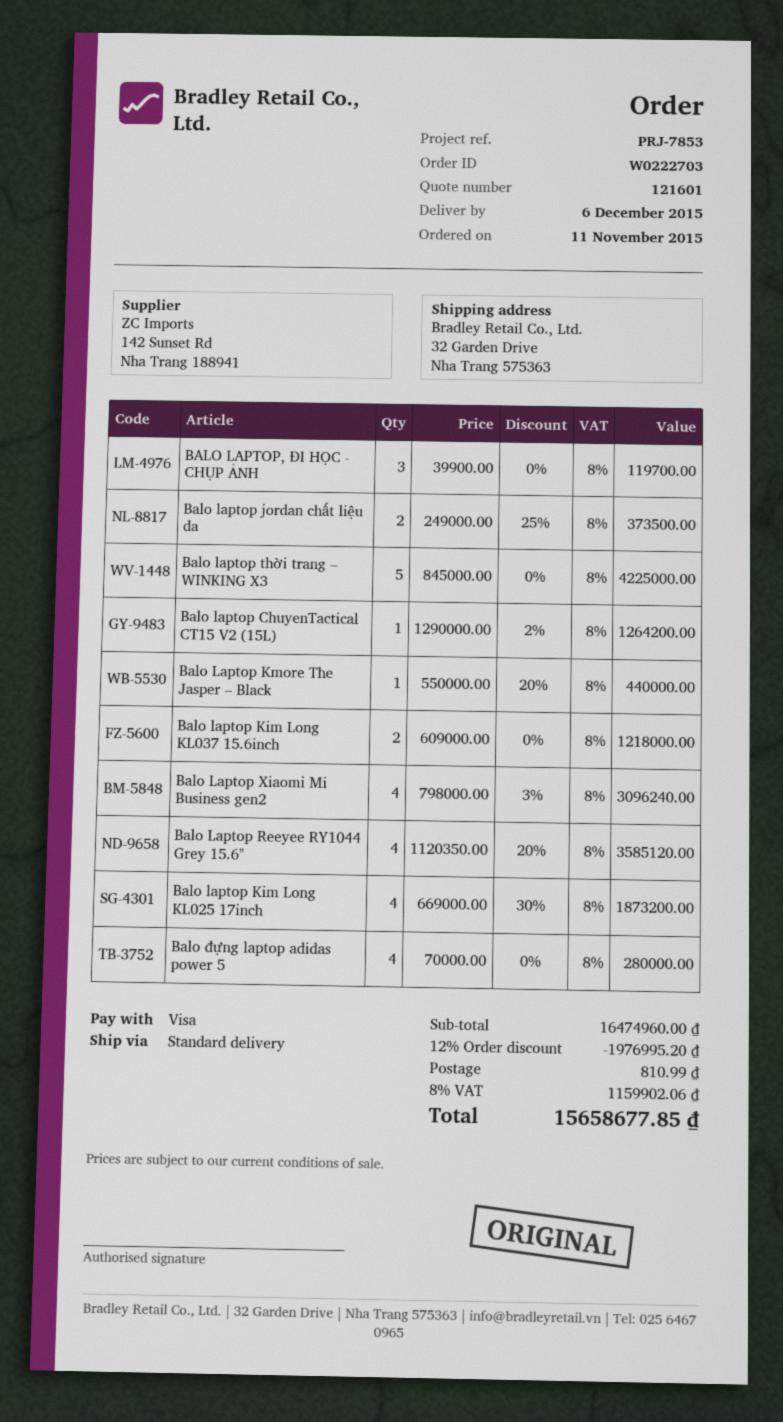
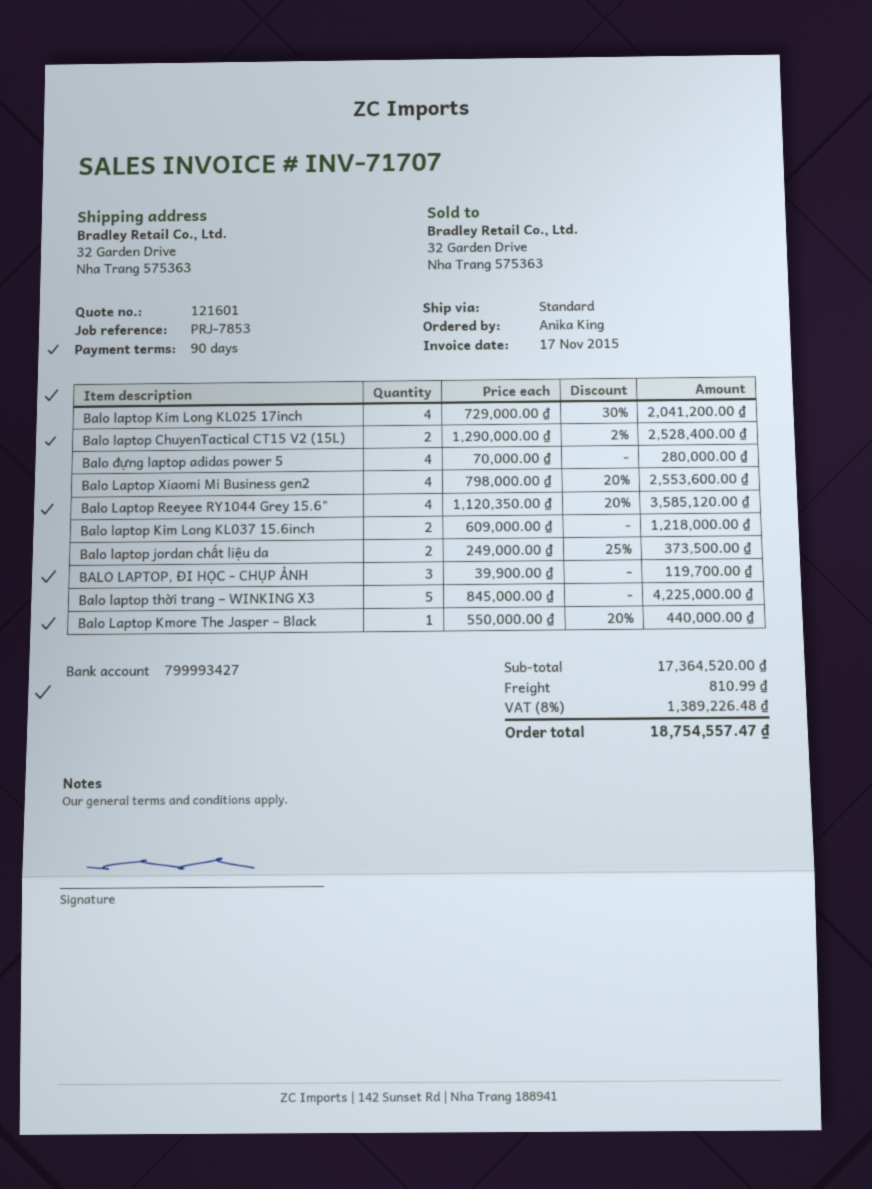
Balo laptop ChuyenTactical CT15 V2 (15L): 1 x 1290000.00 - 2% = 1264200.00 -> 2 x 1290000.00 - 2% = 2528400.00
Balo Laptop Xiaomi Mi Business gen2: 4 x 798000.00 - 3% = 3096240.00 -> 4 x 798000.00 - 20% = 2553600.00
Balo laptop Kim Long KL025 17inch: 4 x 669000.00 - 30% = 1873200.00 -> 4 x 729000.00 - 30% = 2041200.00
subtotal: 16474960.00 -> 17364520.00
discount: 12% = 1976995.20 -> none
tax: 8% = 1159902.06 -> 8% = 1389226.48
total: 15658677.85 -> 18754557.47

